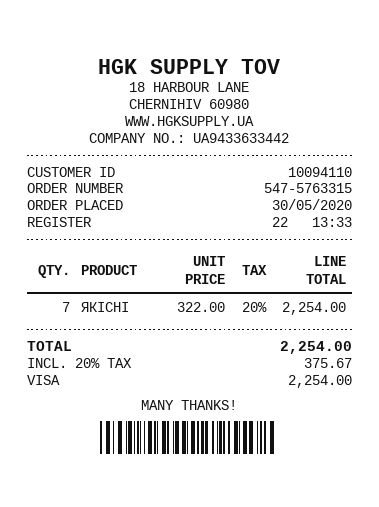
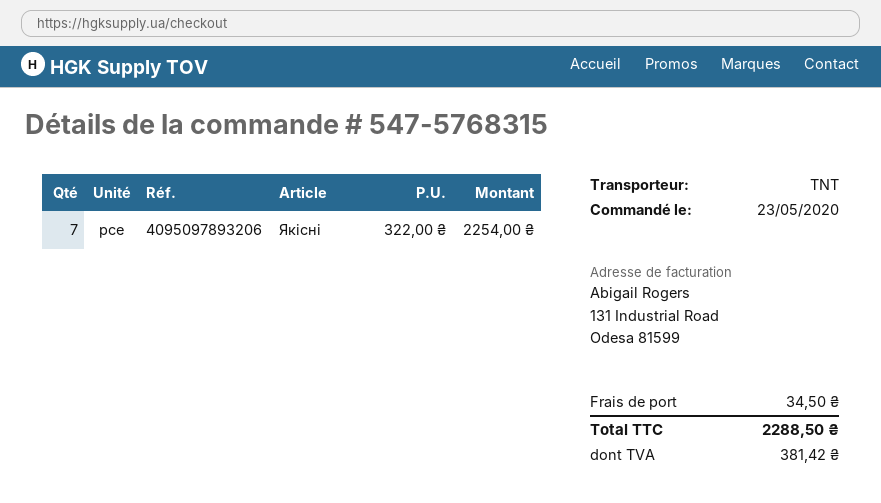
order number: 547-5763315 -> 547-5768315
order date: 2020-05-30 -> 2020-05-23
shipping: none -> 34.50
tax: 375.67 -> 381.42
total: 2254.00 -> 2288.50

